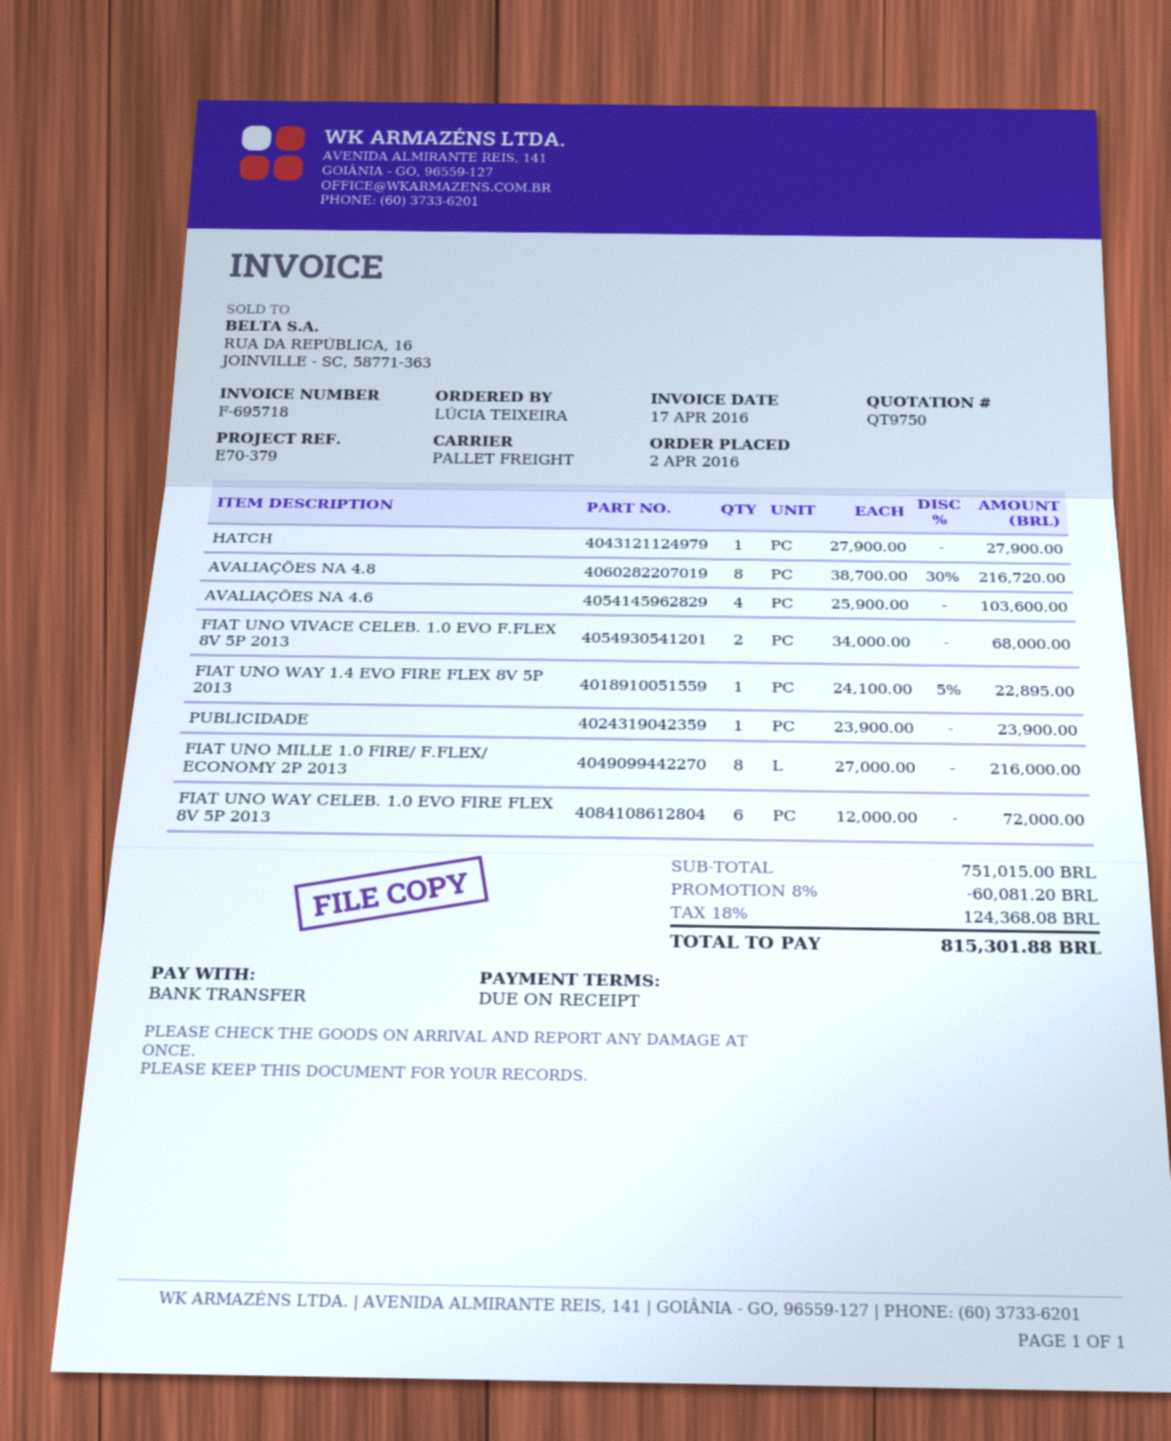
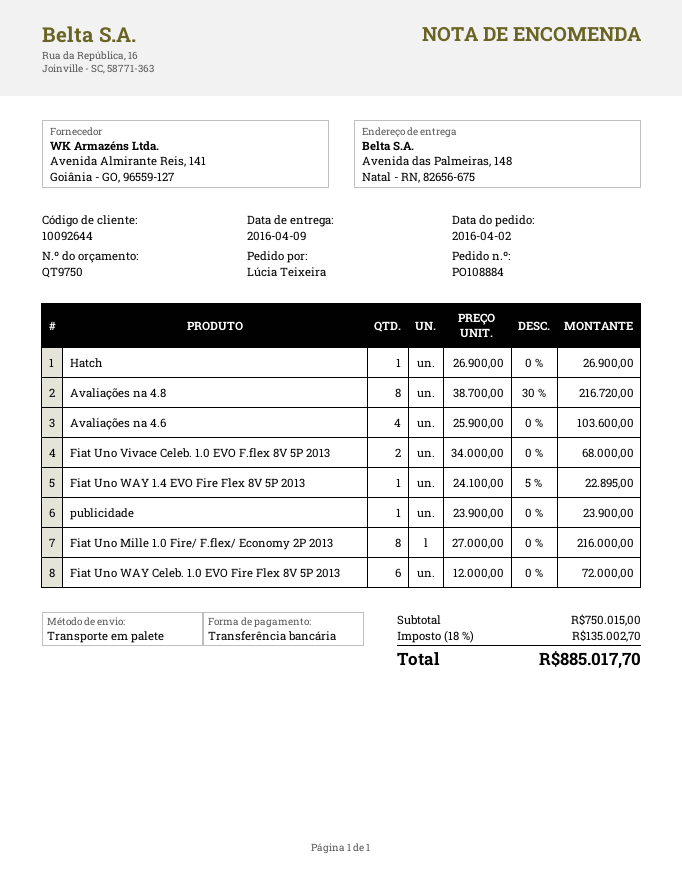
HATCH: 1 x 27900.00 = 27900.00 -> 1 x 26900.00 = 26900.00
subtotal: 751015.00 -> 750015.00
discount: 8% = 60081.20 -> none
tax: 18% = 124368.08 -> 18% = 135002.70
total: 815301.88 -> 885017.70

